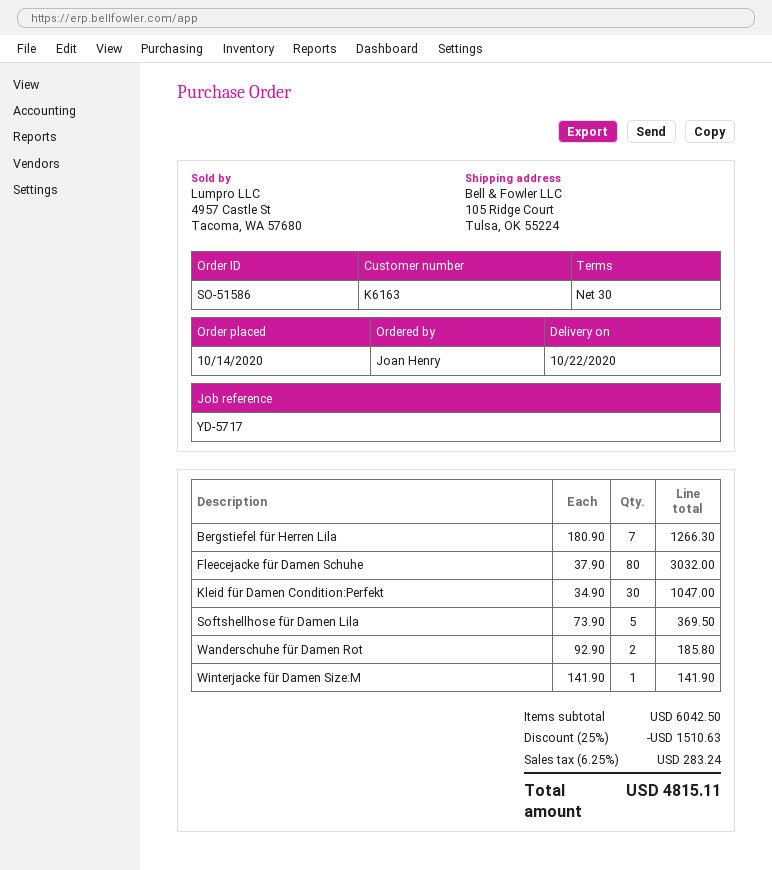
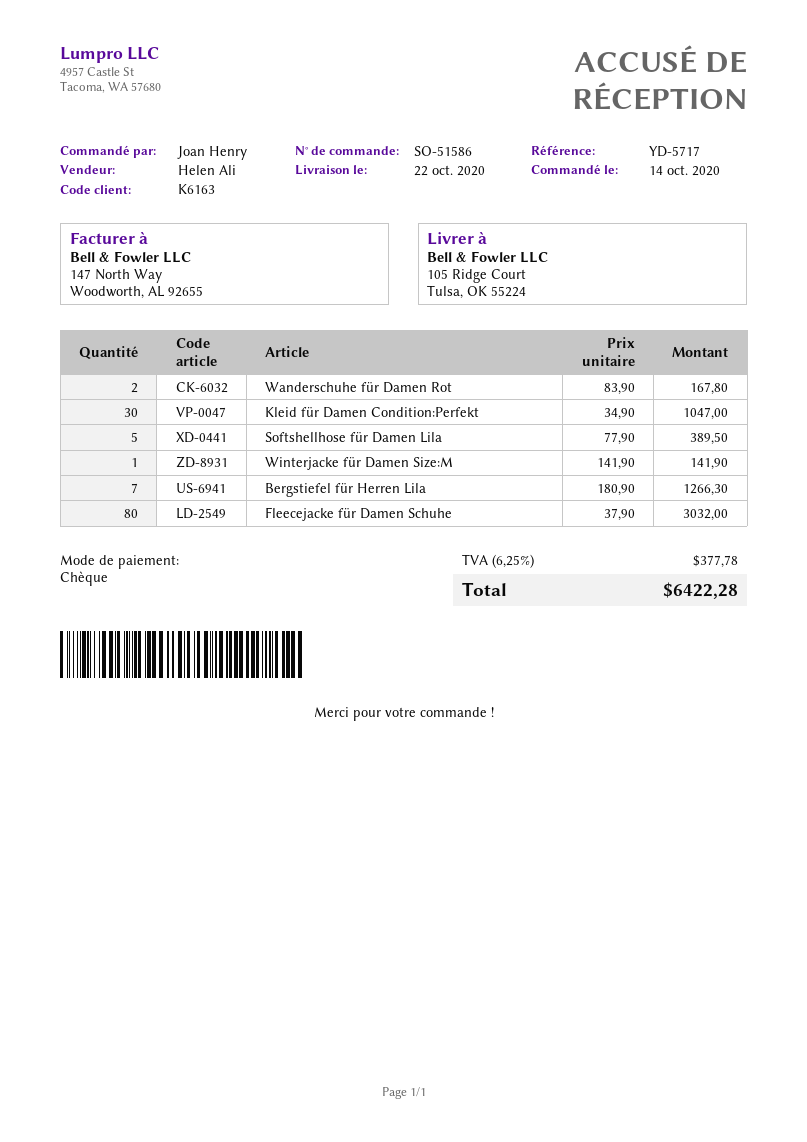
Softshellhose für Damen Lila: 5 x 73.90 = 369.50 -> 5 x 77.90 = 389.50
Wanderschuhe für Damen Rot: 2 x 92.90 = 185.80 -> 2 x 83.90 = 167.80
discount: 25% = 1510.63 -> none
tax: 6.25% = 283.24 -> 6.25% = 377.78
total: 4815.11 -> 6422.28

